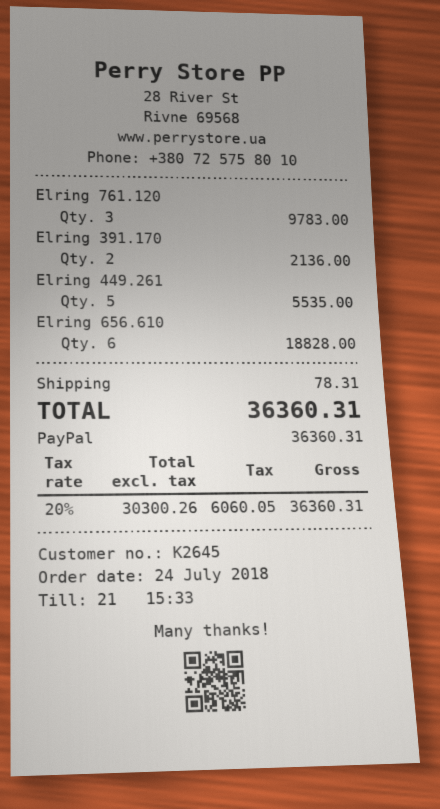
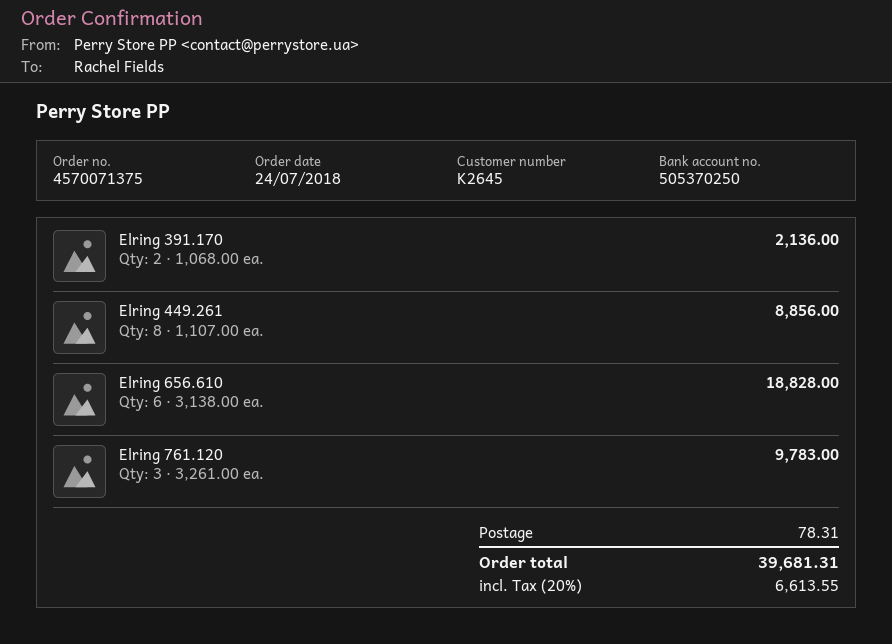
Elring 449.261: 5 for 5535.00 -> 8 for 8856.00
tax: 20% = 6060.05 -> 20% = 6613.55
total: 36360.31 -> 39681.31

